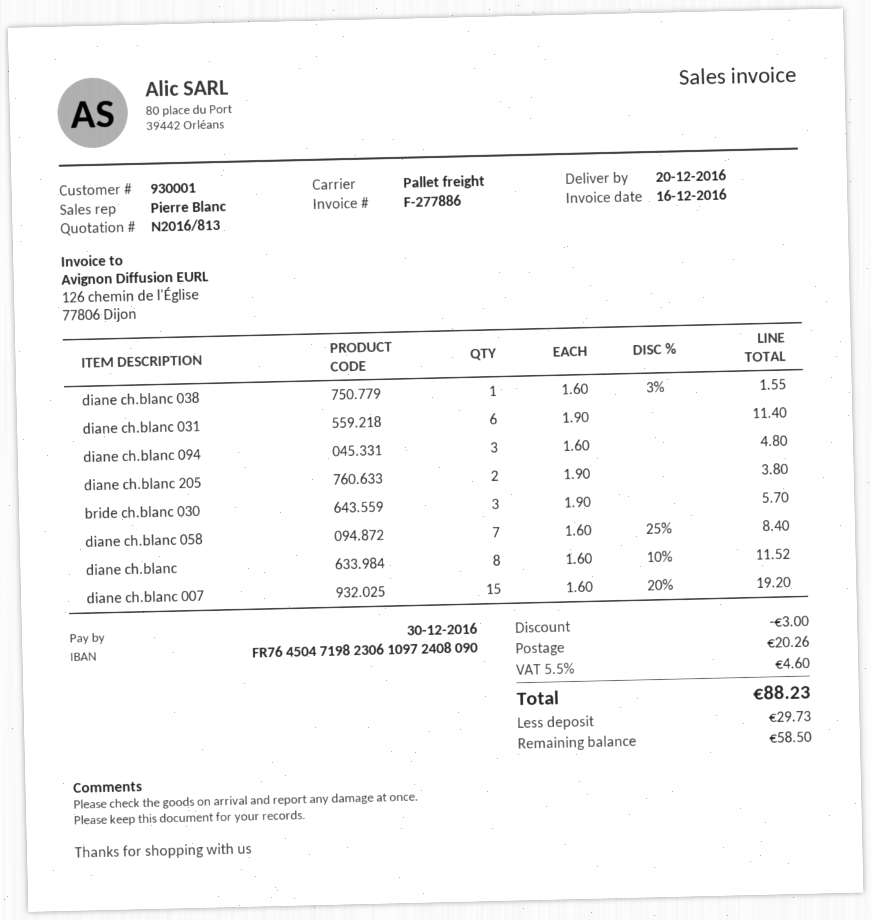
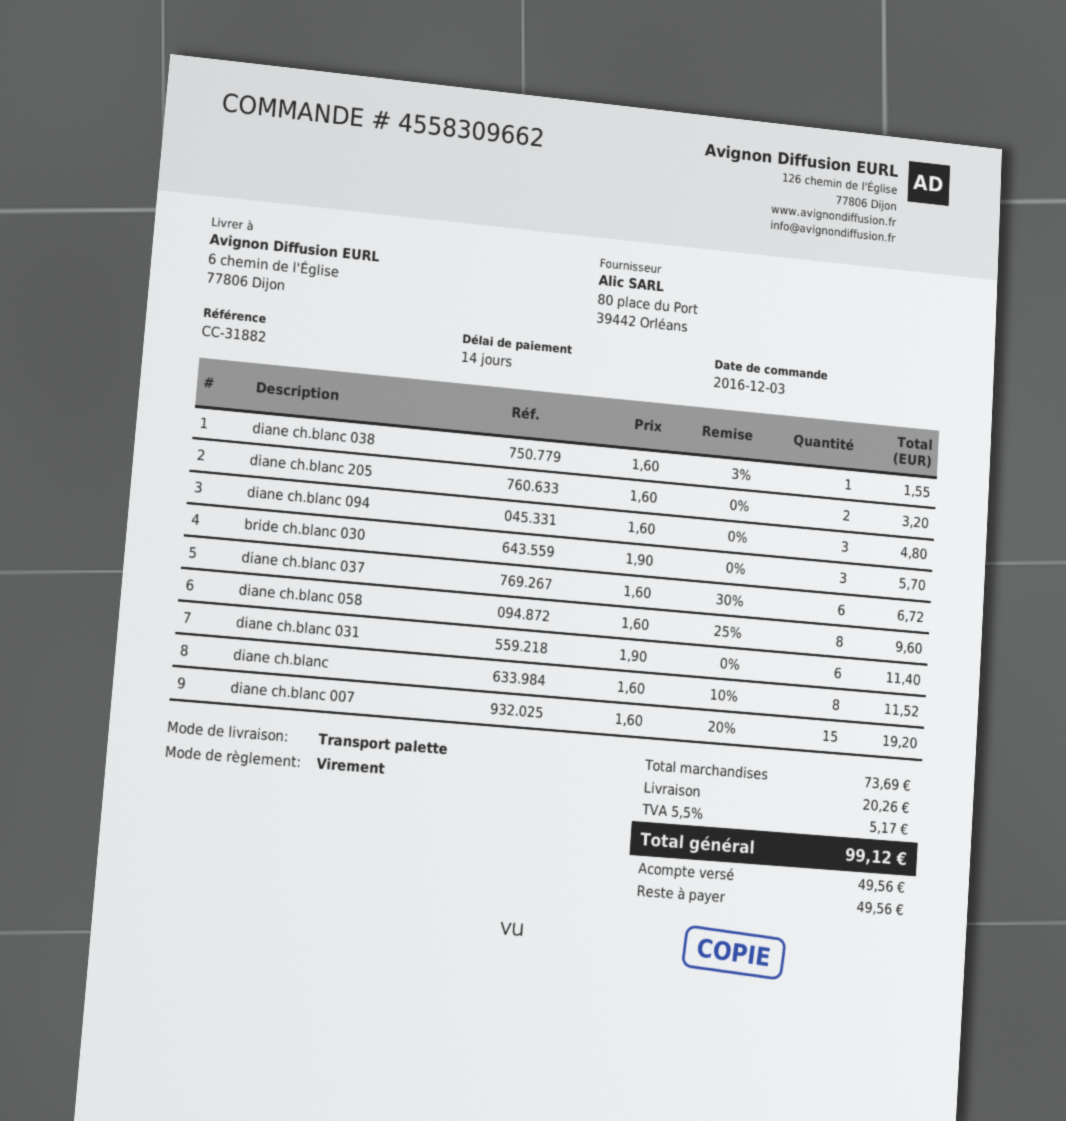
diane ch.blanc 205: 2 x 1.90 = 3.80 -> 2 x 1.60 = 3.20
diane ch.blanc 058: 7 x 1.60 - 25% = 8.40 -> 8 x 1.60 - 25% = 9.60
diane ch.blanc 037: none -> 6 x 1.60 - 30% = 6.72
discount: 3.00 -> none
tax: 5.5% = 4.60 -> 5.5% = 5.17
total: 88.23 -> 99.12
deposit: 29.73 -> 49.56
balance: 58.50 -> 49.56

